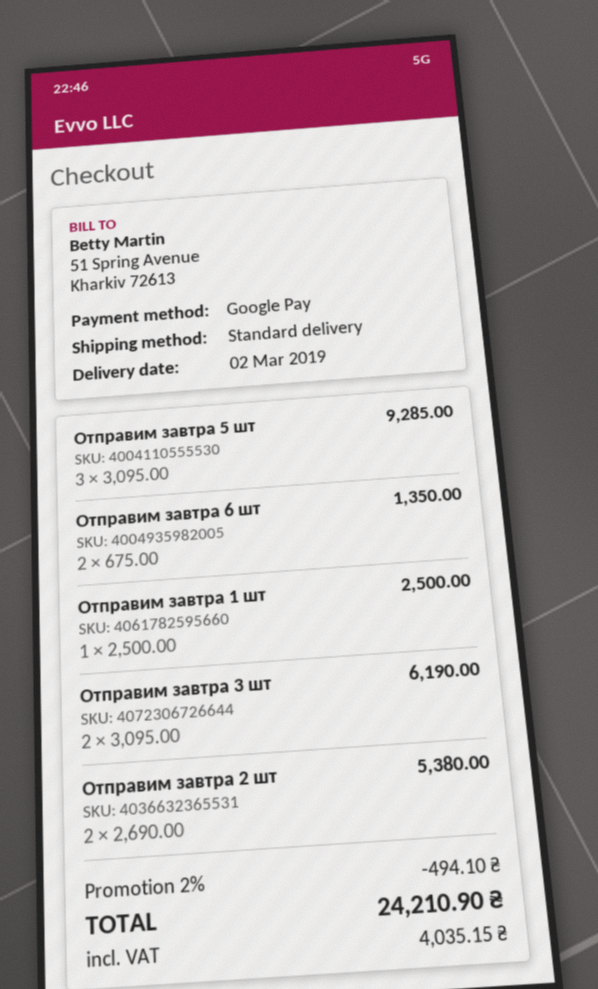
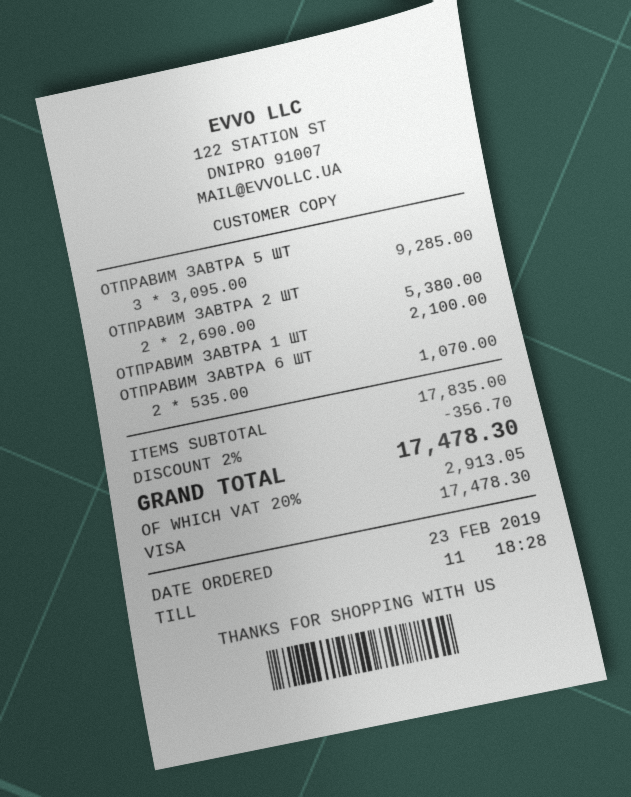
payment method: Google Pay -> Visa
Отправим завтра 6 шт: 2 x 675.00 = 1350.00 -> 2 x 535.00 = 1070.00
Отправим завтра 1 шт: 1 x 2500.00 = 2500.00 -> 1 x 2100.00 = 2100.00
Отправим завтра 3 шт: 2 x 3095.00 = 6190.00 -> none
discount: 2% = 494.10 -> 2% = 356.70
tax: 4035.15 -> 2913.05
total: 24210.90 -> 17478.30

